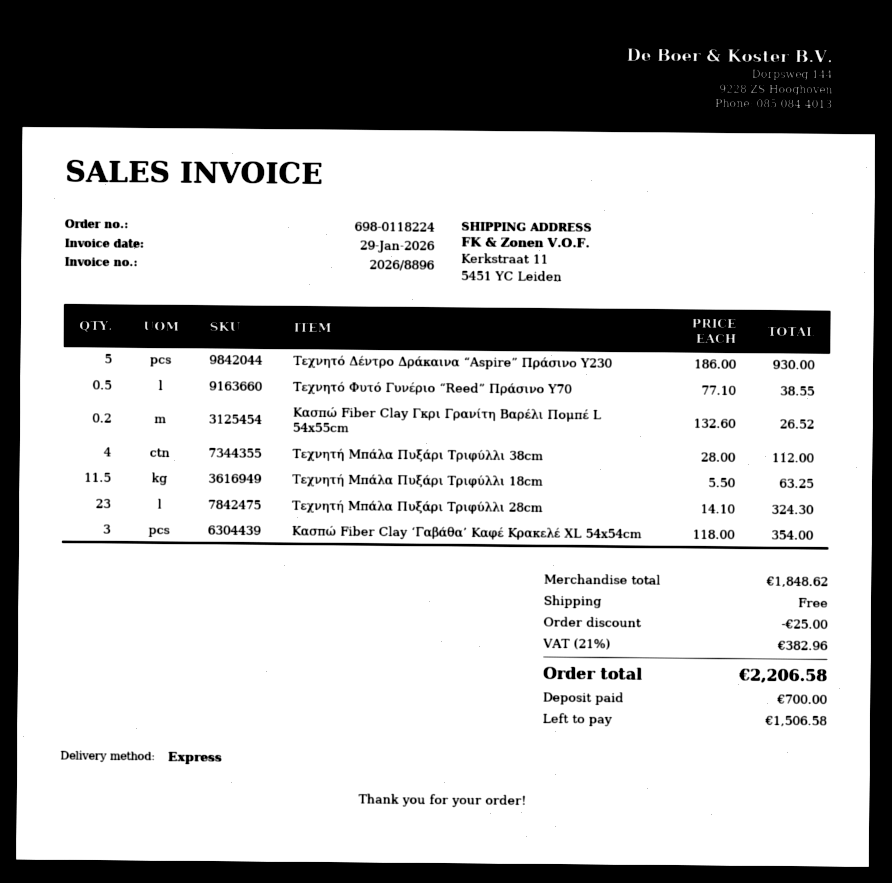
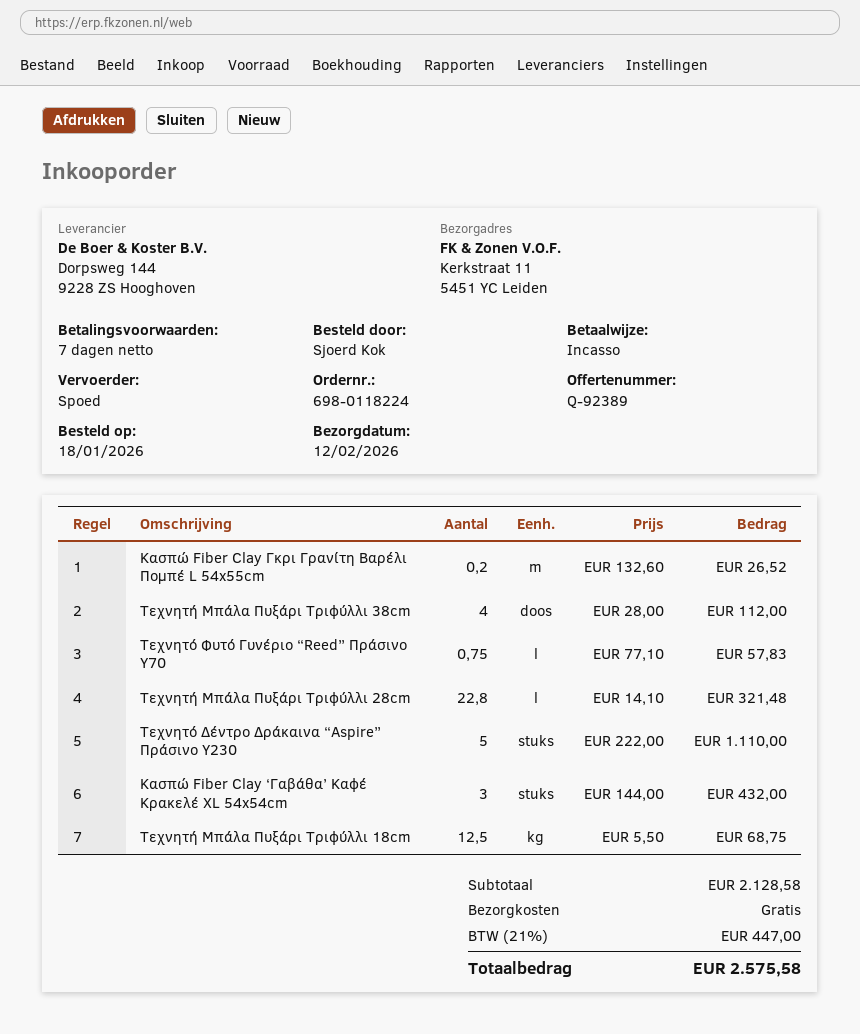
Τεχνητό Δέντρο Δράκαινα “Aspire” Πράσινο Υ230: 5 x 186.00 = 930.00 -> 5 x 222.00 = 1110.00
Τεχνητό Φυτό Γυνέριο “Reed” Πράσινο Υ70: 0.5 x 77.10 = 38.55 -> 0.75 x 77.10 = 57.83
Τεχνητή Μπάλα Πυξάρι Τριφύλλι 18cm: 11.5 x 5.50 = 63.25 -> 12.5 x 5.50 = 68.75
Τεχνητή Μπάλα Πυξάρι Τριφύλλι 28cm: 23 x 14.10 = 324.30 -> 22.8 x 14.10 = 321.48
Κασπώ Fiber Clay ‘Γαβάθα’ Καφέ Κρακελέ XL 54x54cm: 3 x 118.00 = 354.00 -> 3 x 144.00 = 432.00
subtotal: 1848.62 -> 2128.58
discount: 25.00 -> none
tax: 21% = 382.96 -> 21% = 447.00
total: 2206.58 -> 2575.58

